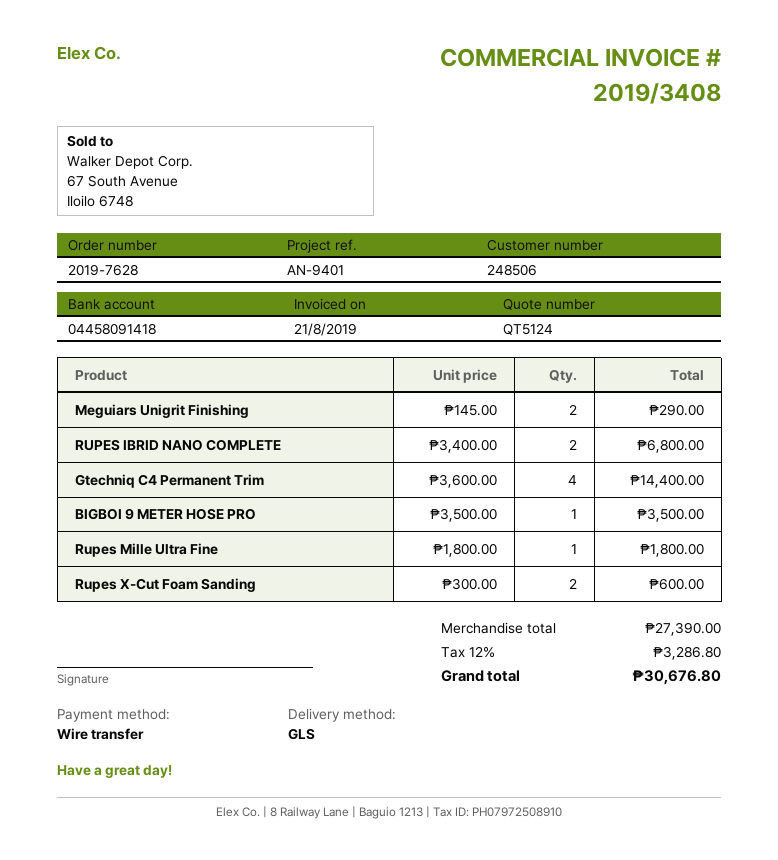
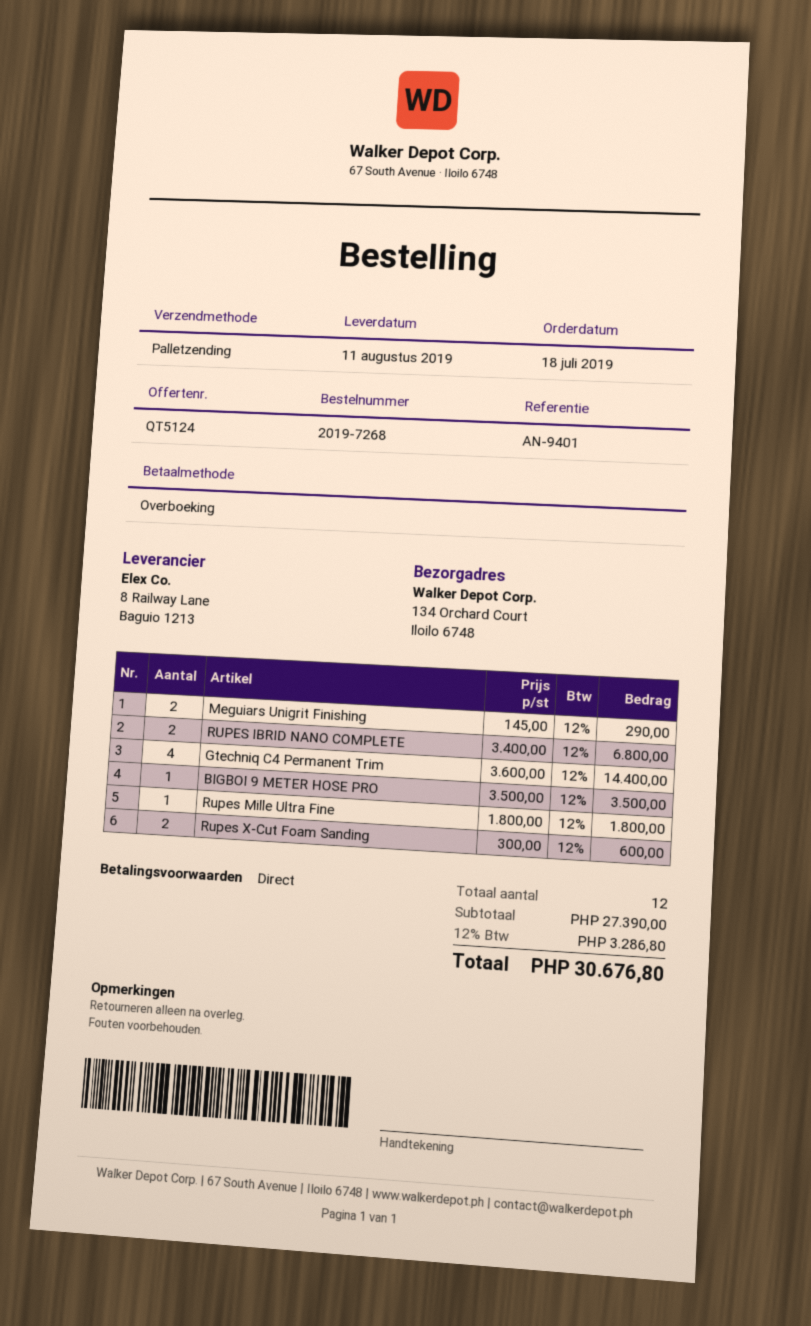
order number: 2019-7628 -> 2019-7268
shipping method: GLS -> pallet freight

